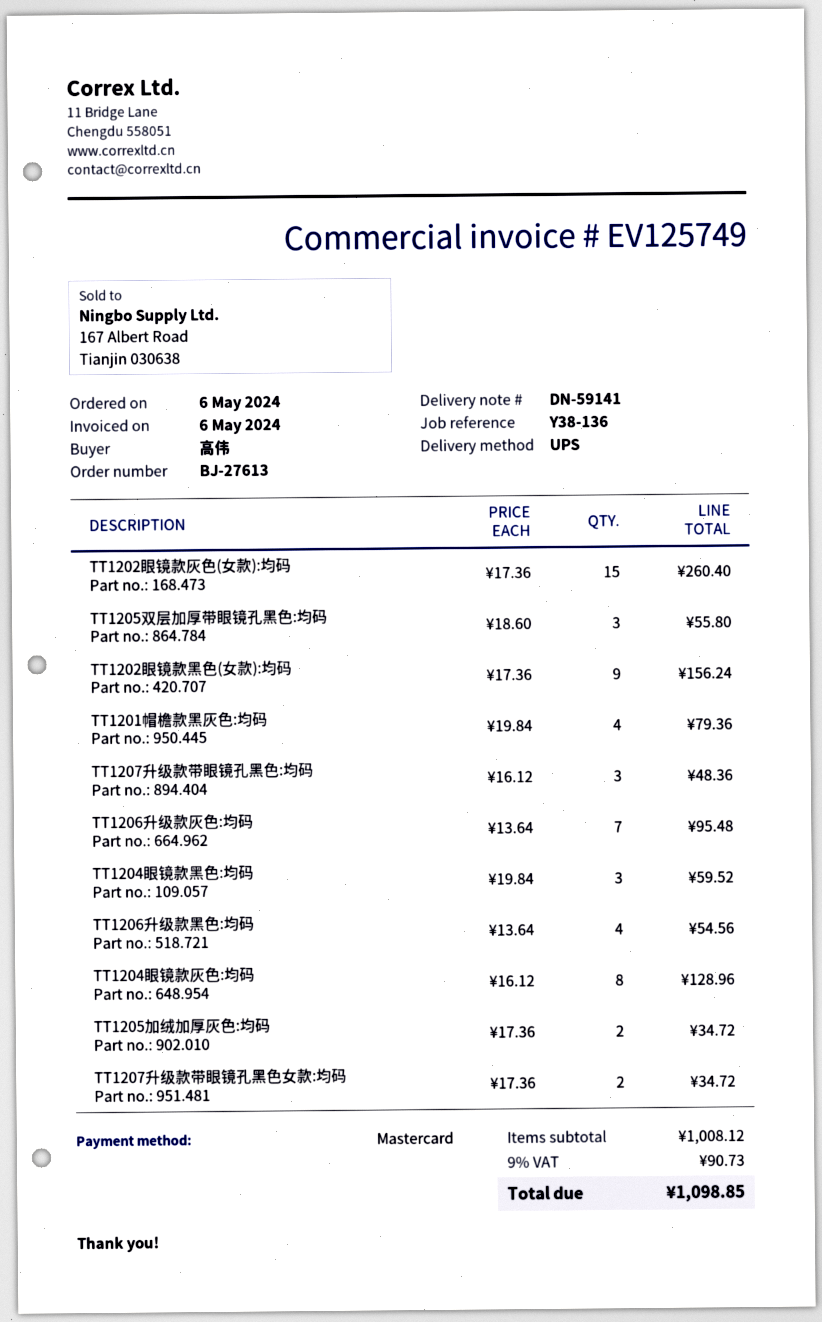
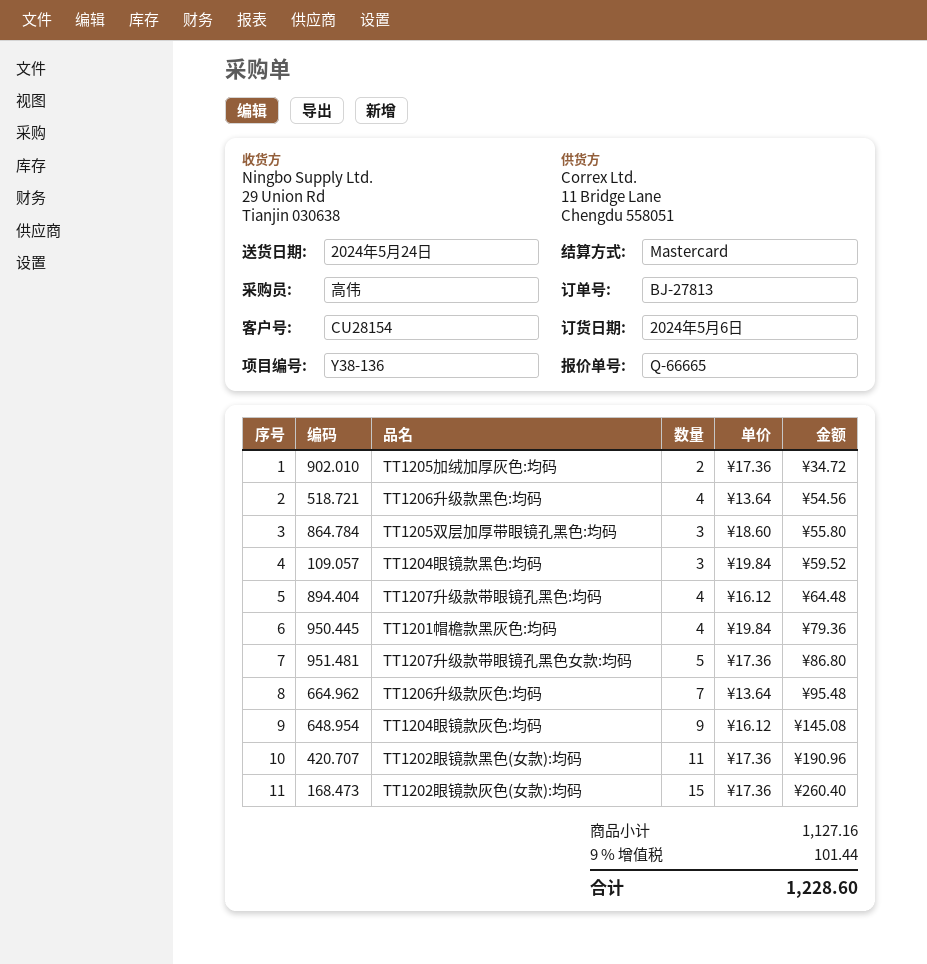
order number: BJ-27613 -> BJ-27813
TT1202眼镜款黑色(女款):均码: 9 x 17.36 = 156.24 -> 11 x 17.36 = 190.96
TT1207升级款带眼镜孔黑色:均码: 3 x 16.12 = 48.36 -> 4 x 16.12 = 64.48
TT1204眼镜款灰色:均码: 8 x 16.12 = 128.96 -> 9 x 16.12 = 145.08
TT1207升级款带眼镜孔黑色女款:均码: 2 x 17.36 = 34.72 -> 5 x 17.36 = 86.80
subtotal: 1008.12 -> 1127.16
tax: 9% = 90.73 -> 9% = 101.44
total: 1098.85 -> 1228.60

